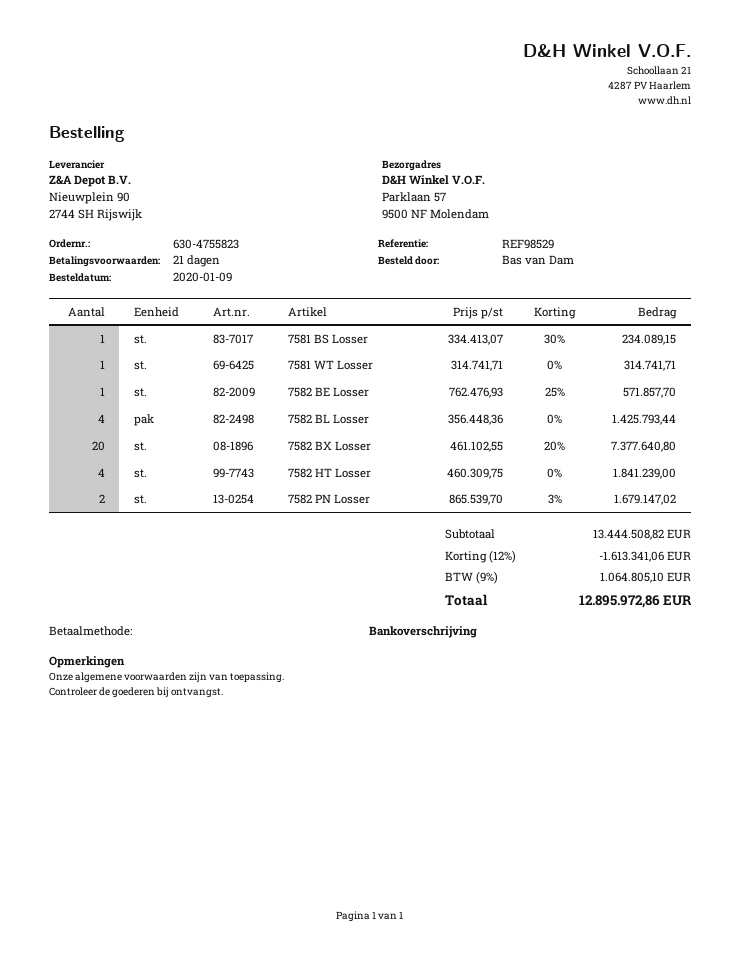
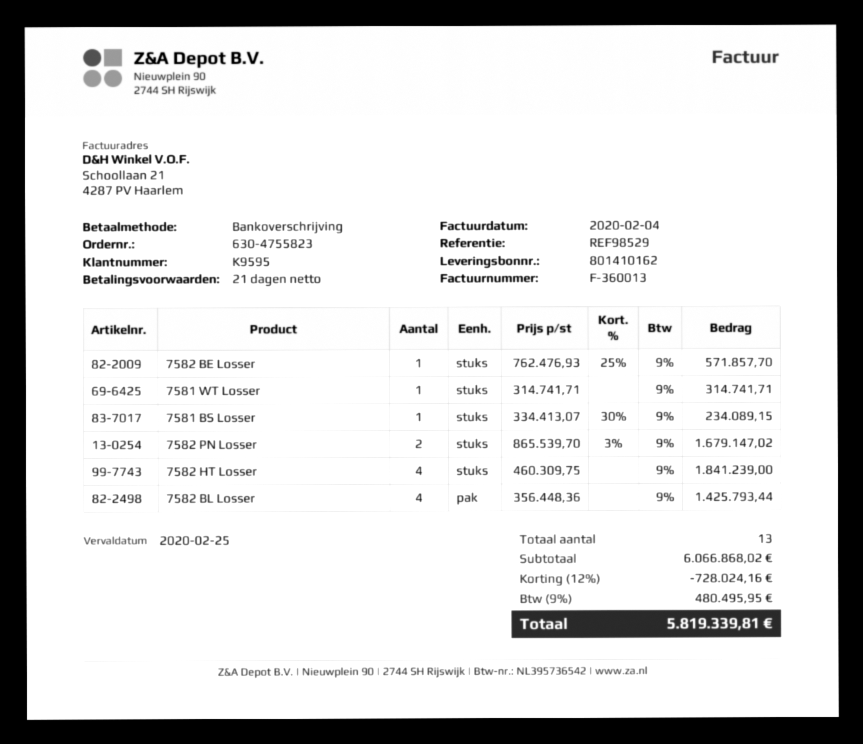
7582 BX Losser: 20 x 461102.55 - 20% = 7377640.80 -> none
subtotal: 13444508.82 -> 6066868.02
discount: 12% = 1613341.06 -> 12% = 728024.16
tax: 9% = 1064805.10 -> 9% = 480495.95
total: 12895972.86 -> 5819339.81

